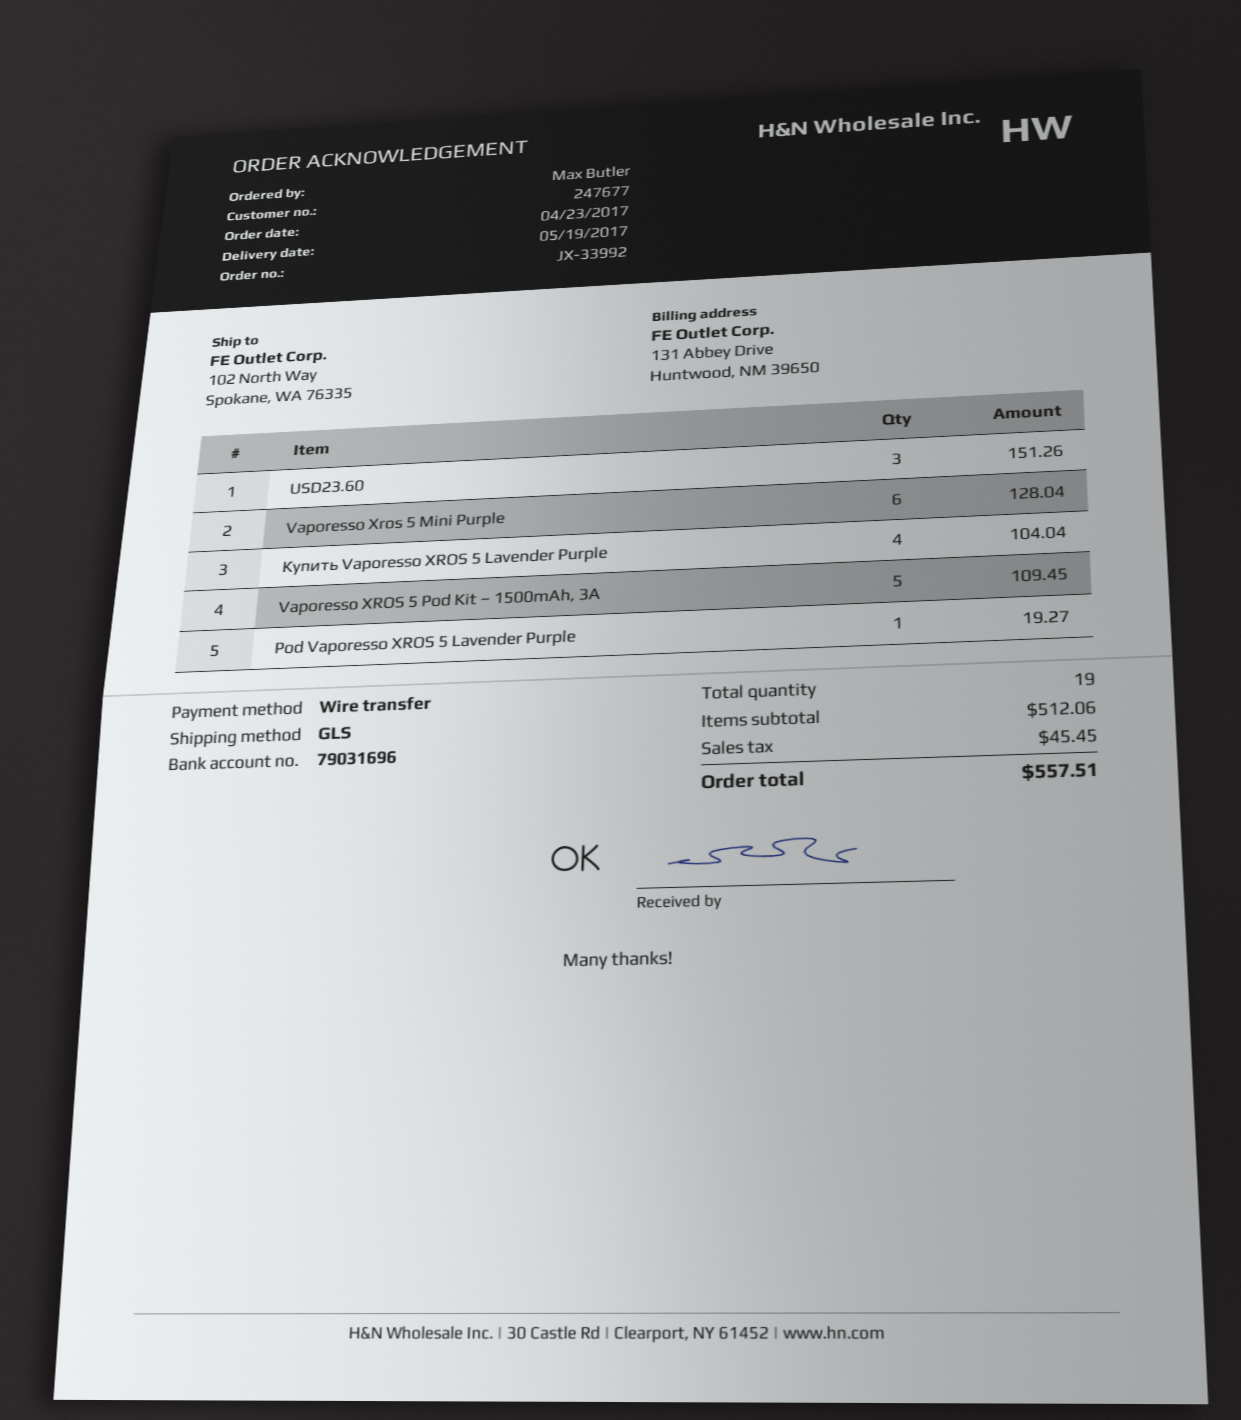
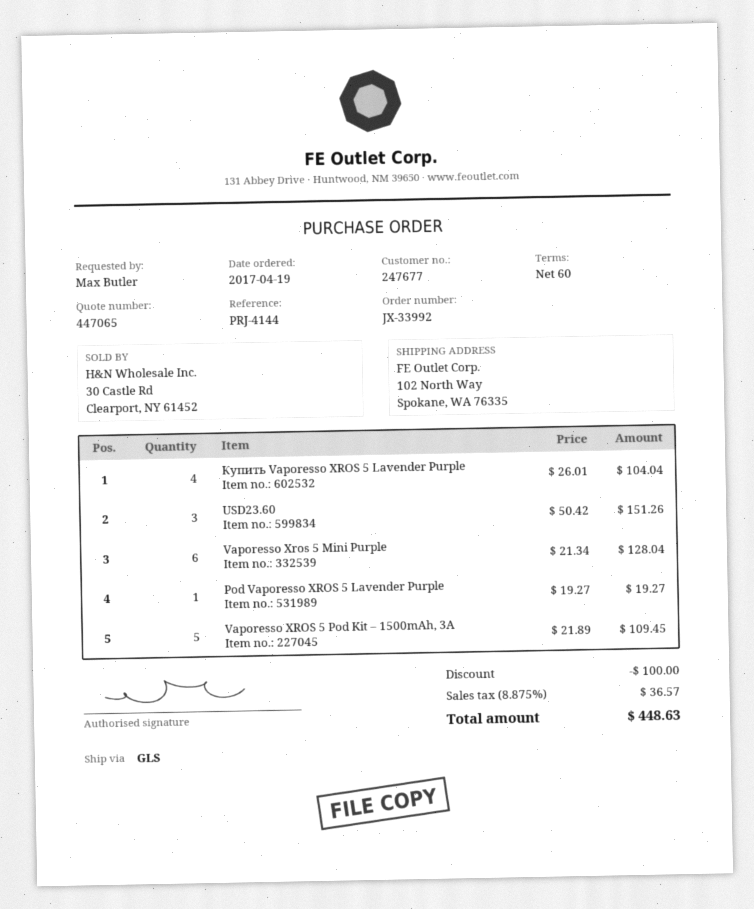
order date: 2017-04-23 -> 2017-04-19
discount: none -> 100.00
tax: 45.45 -> 36.57
total: 557.51 -> 448.63

